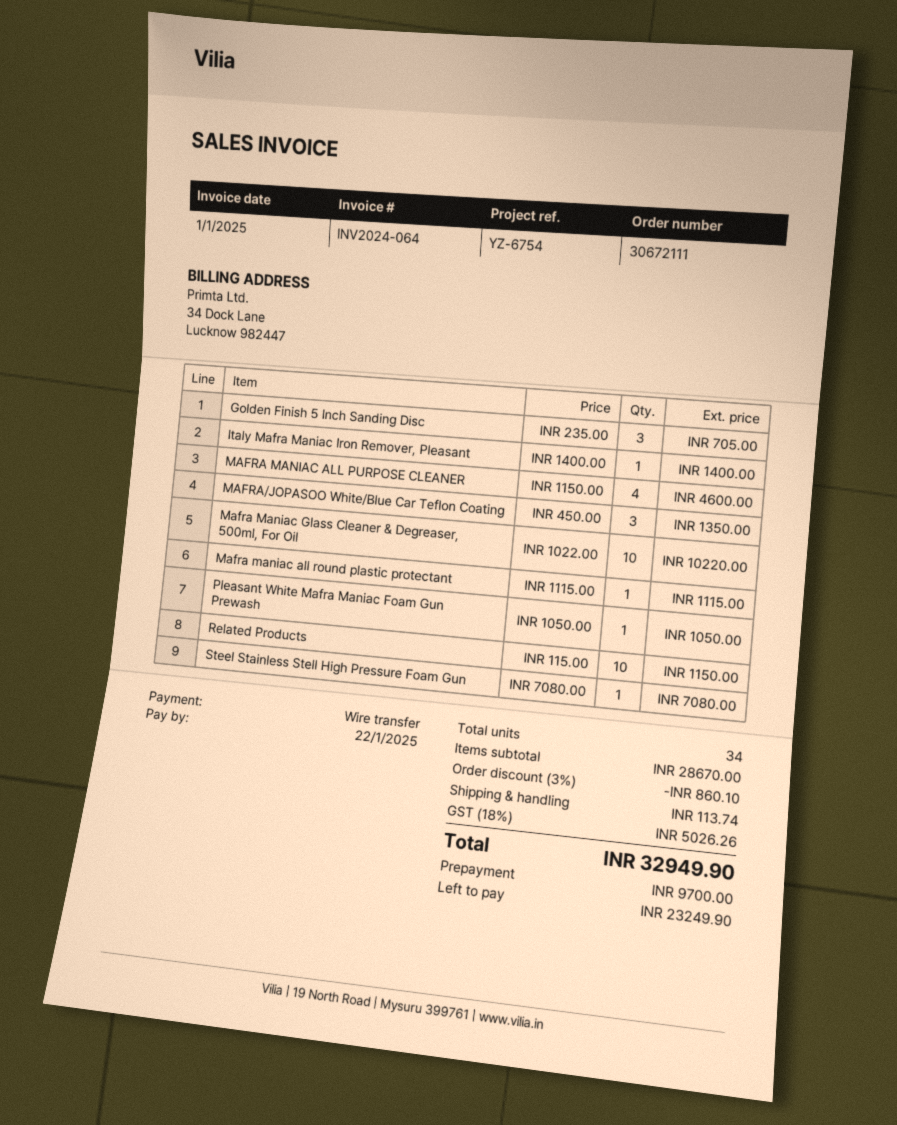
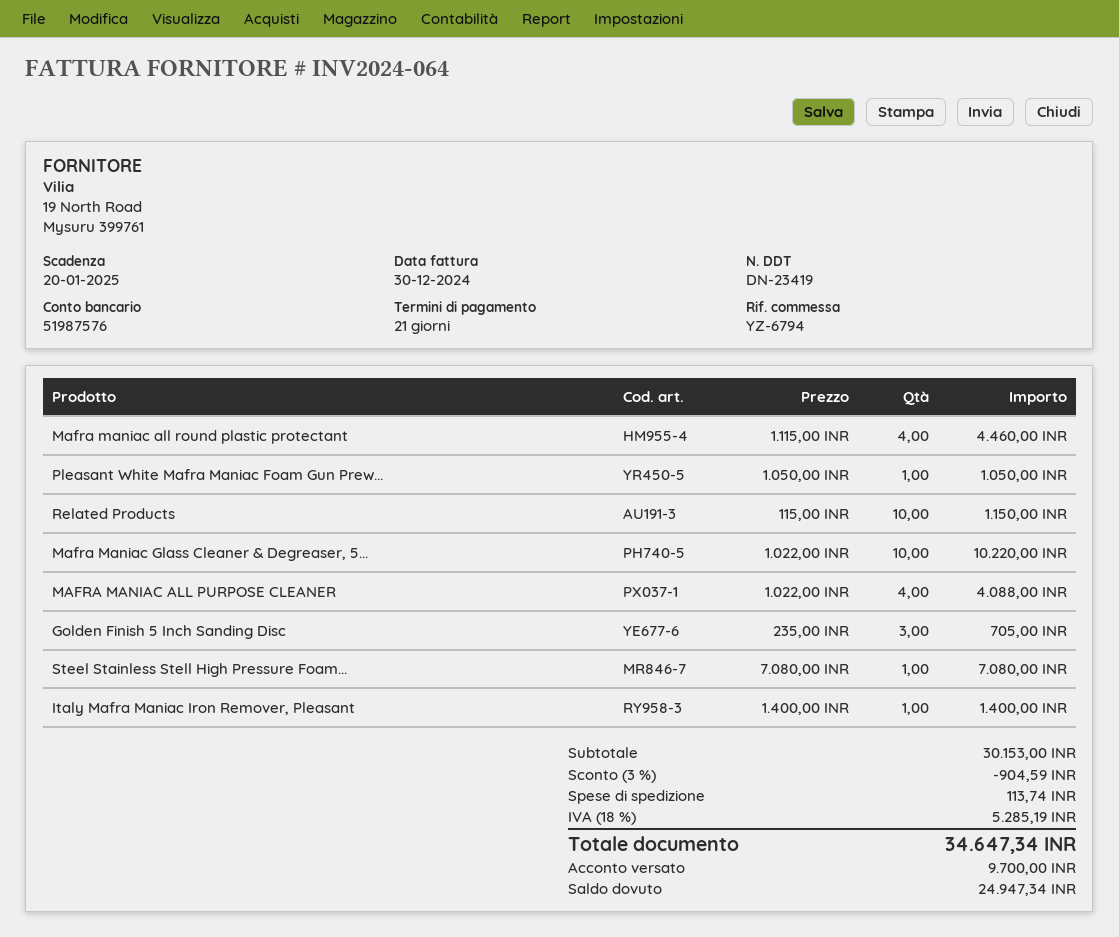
invoice date: 2025-01-01 -> 2024-12-30
due date: 2025-01-22 -> 2025-01-20
reference: YZ-6754 -> YZ-6794
MAFRA MANIAC ALL PURPOSE CLEANER: 4 x 1150.00 = 4600.00 -> 4 x 1022.00 = 4088.00
MAFRA/JOPASOO White/Blue Car Teflon Coating: 3 x 450.00 = 1350.00 -> none
Mafra maniac all round plastic protectant: 1 x 1115.00 = 1115.00 -> 4 x 1115.00 = 4460.00
subtotal: 28670.00 -> 30153.00
discount: 3% = 860.10 -> 3% = 904.59
tax: 18% = 5026.26 -> 18% = 5285.19
total: 32949.90 -> 34647.34
balance: 23249.90 -> 24947.34

